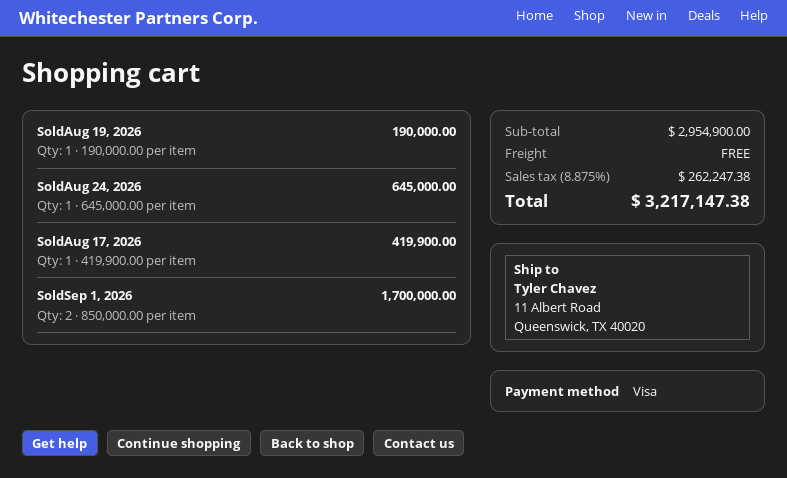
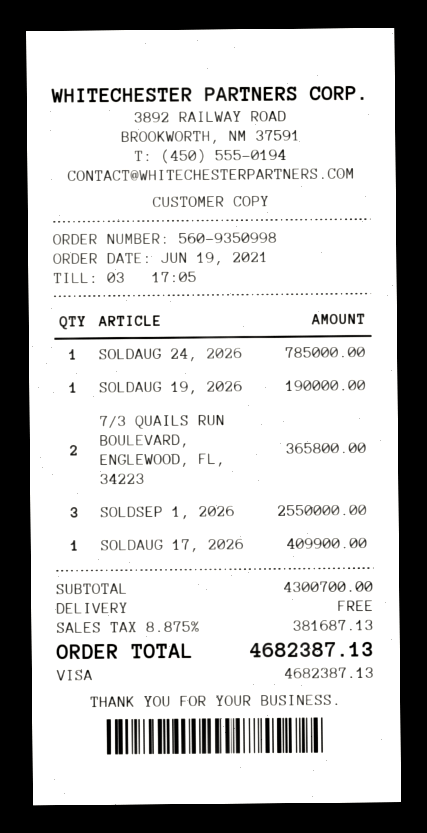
SoldAug 24, 2026: 1 for 645000.00 -> 1 for 785000.00
SoldAug 17, 2026: 1 for 419900.00 -> 1 for 409900.00
SoldSep 1, 2026: 2 for 1700000.00 -> 3 for 2550000.00
7/3 QUAILS RUN BOULEVARD, ENGLEWOOD, FL, 34223: none -> 2 for 365800.00
subtotal: 2954900.00 -> 4300700.00
tax: 8.875% = 262247.38 -> 8.875% = 381687.13
total: 3217147.38 -> 4682387.13

